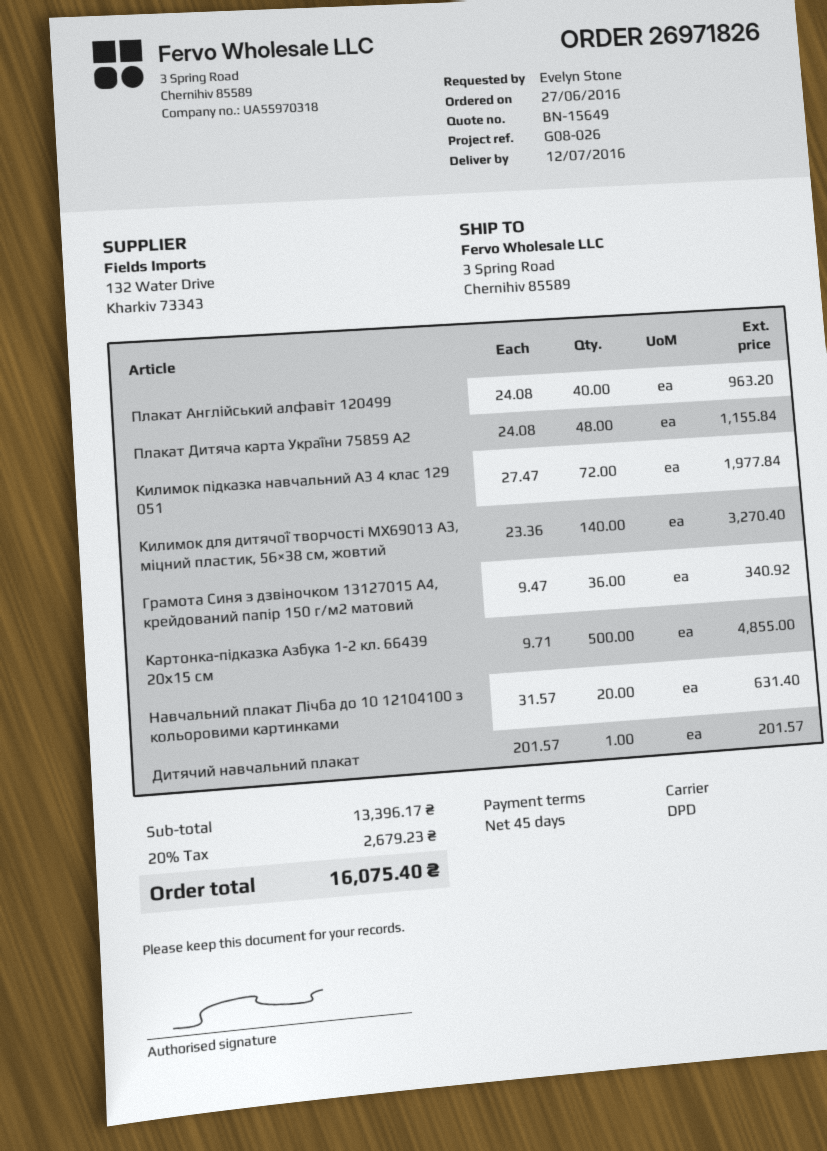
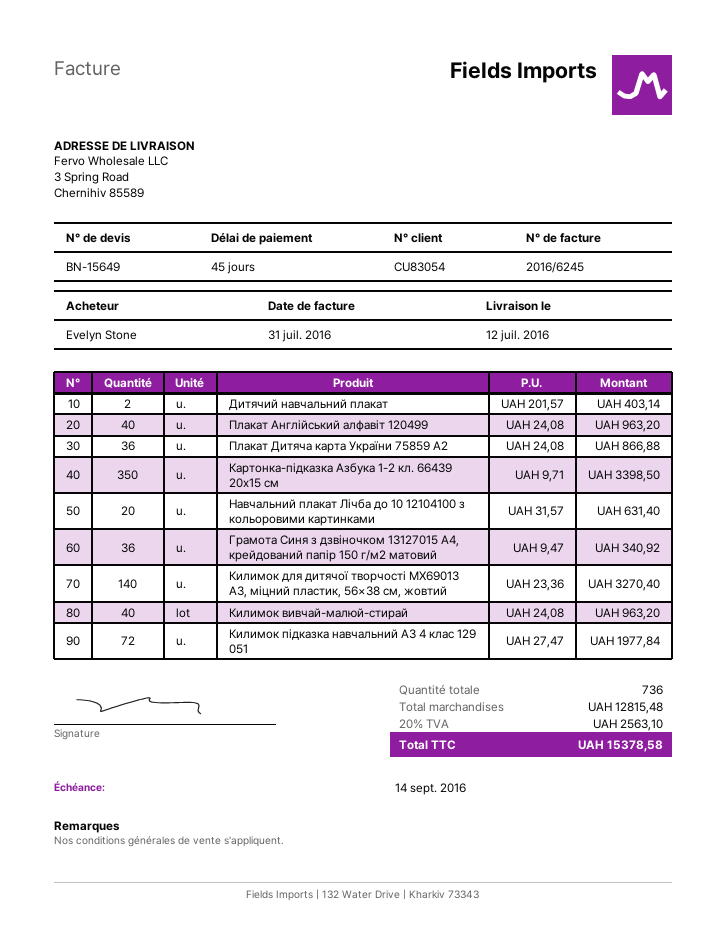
Плакат Дитяча карта України 75859 А2: 48 x 24.08 = 1155.84 -> 36 x 24.08 = 866.88
Картонка-підказка Азбука 1-2 кл. 66439 20х15 см: 500 x 9.71 = 4855.00 -> 350 x 9.71 = 3398.50
Дитячий навчальний плакат: 1 x 201.57 = 201.57 -> 2 x 201.57 = 403.14
Килимок вивчай-малюй-стирай: none -> 40 x 24.08 = 963.20
subtotal: 13396.17 -> 12815.48
tax: 20% = 2679.23 -> 20% = 2563.10
total: 16075.40 -> 15378.58

